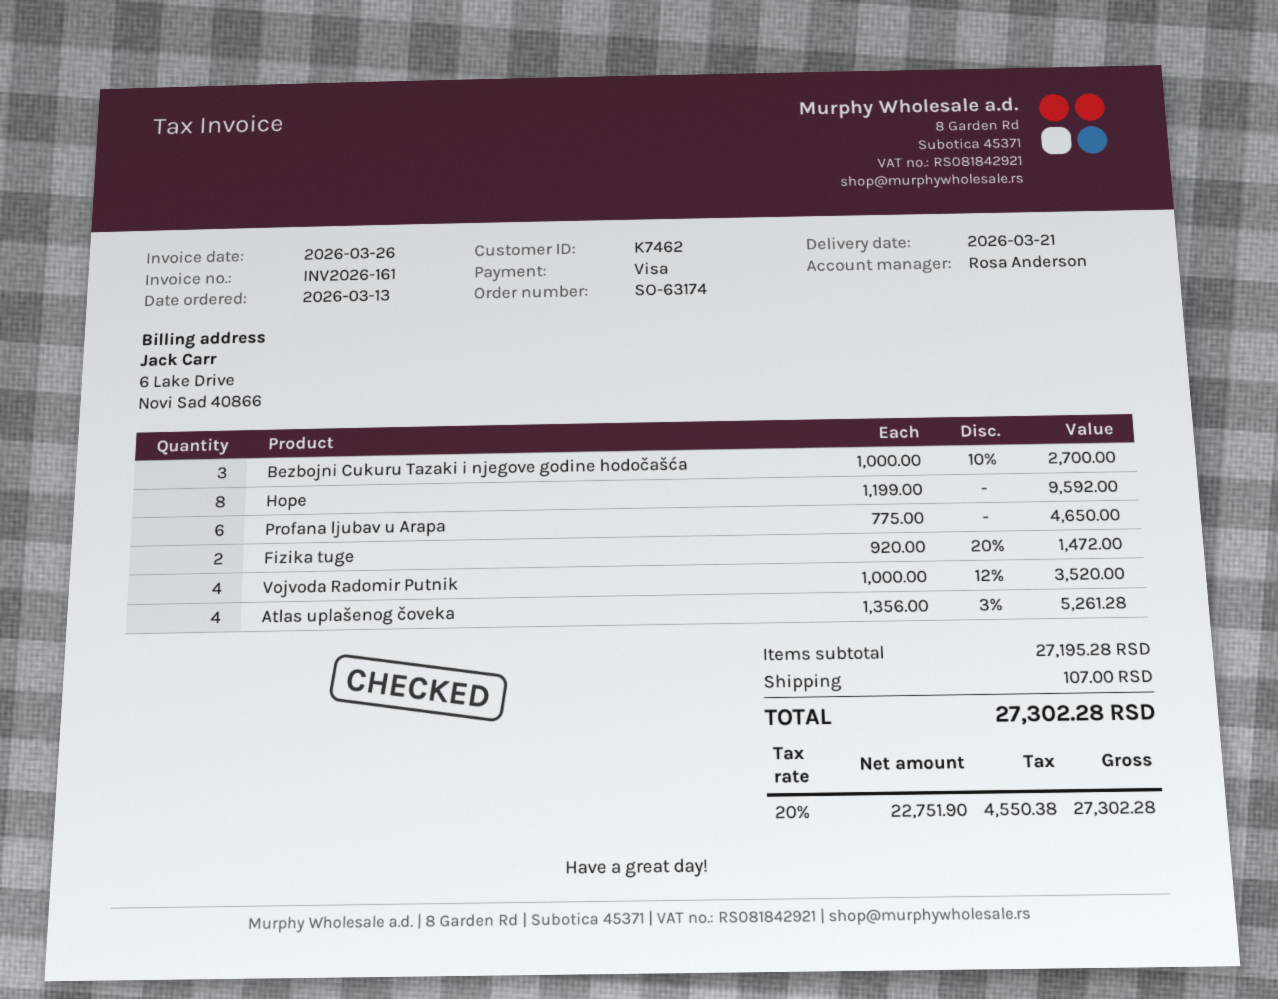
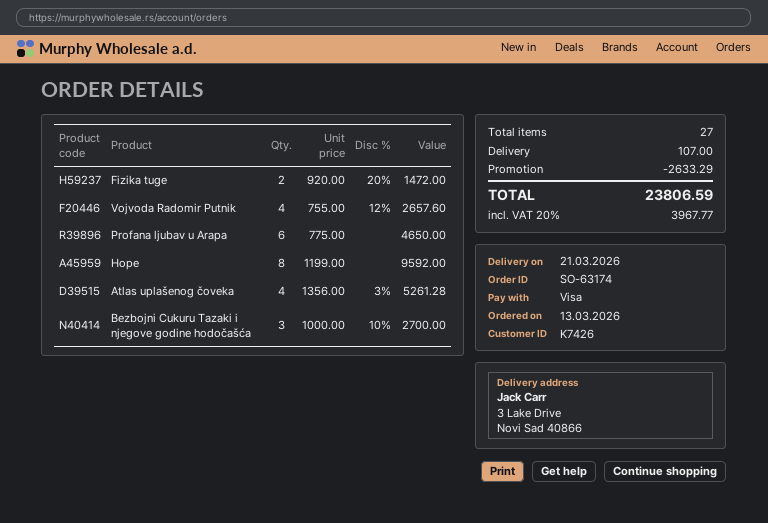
customer number: K7462 -> K7426
Vojvoda Radomir Putnik: 4 x 1000.00 - 12% = 3520.00 -> 4 x 755.00 - 12% = 2657.60
discount: none -> 2633.29
tax: 20% = 4550.38 -> 20% = 3967.77
total: 27302.28 -> 23806.59

